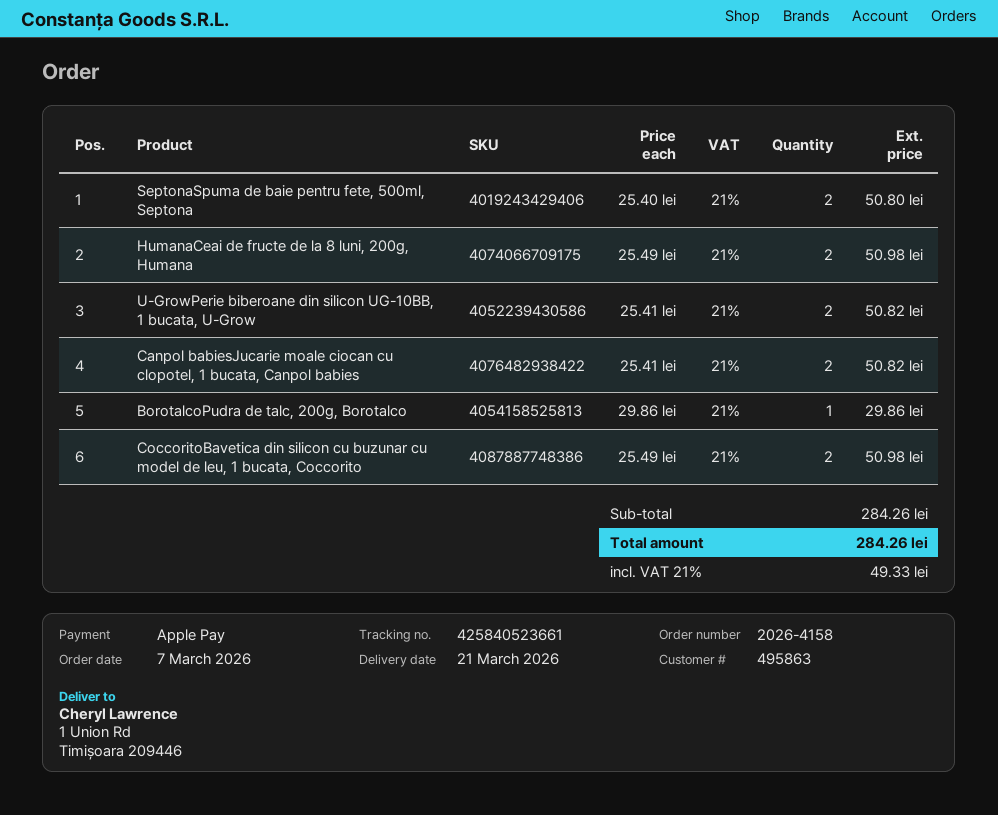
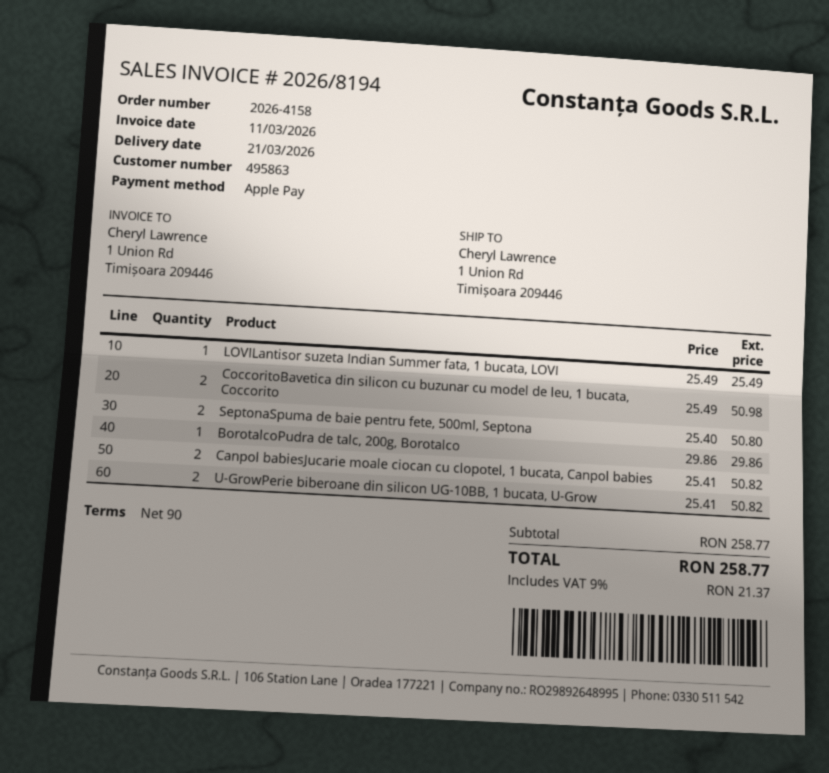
HumanaCeai de fructe de la 8 luni, 200g, Humana: 2 x 25.49 = 50.98 -> none
LOVILantisor suzeta Indian Summer fata, 1 bucata, LOVI: none -> 1 x 25.49 = 25.49
subtotal: 284.26 -> 258.77
tax: 21% = 49.33 -> 9% = 21.37
total: 284.26 -> 258.77

